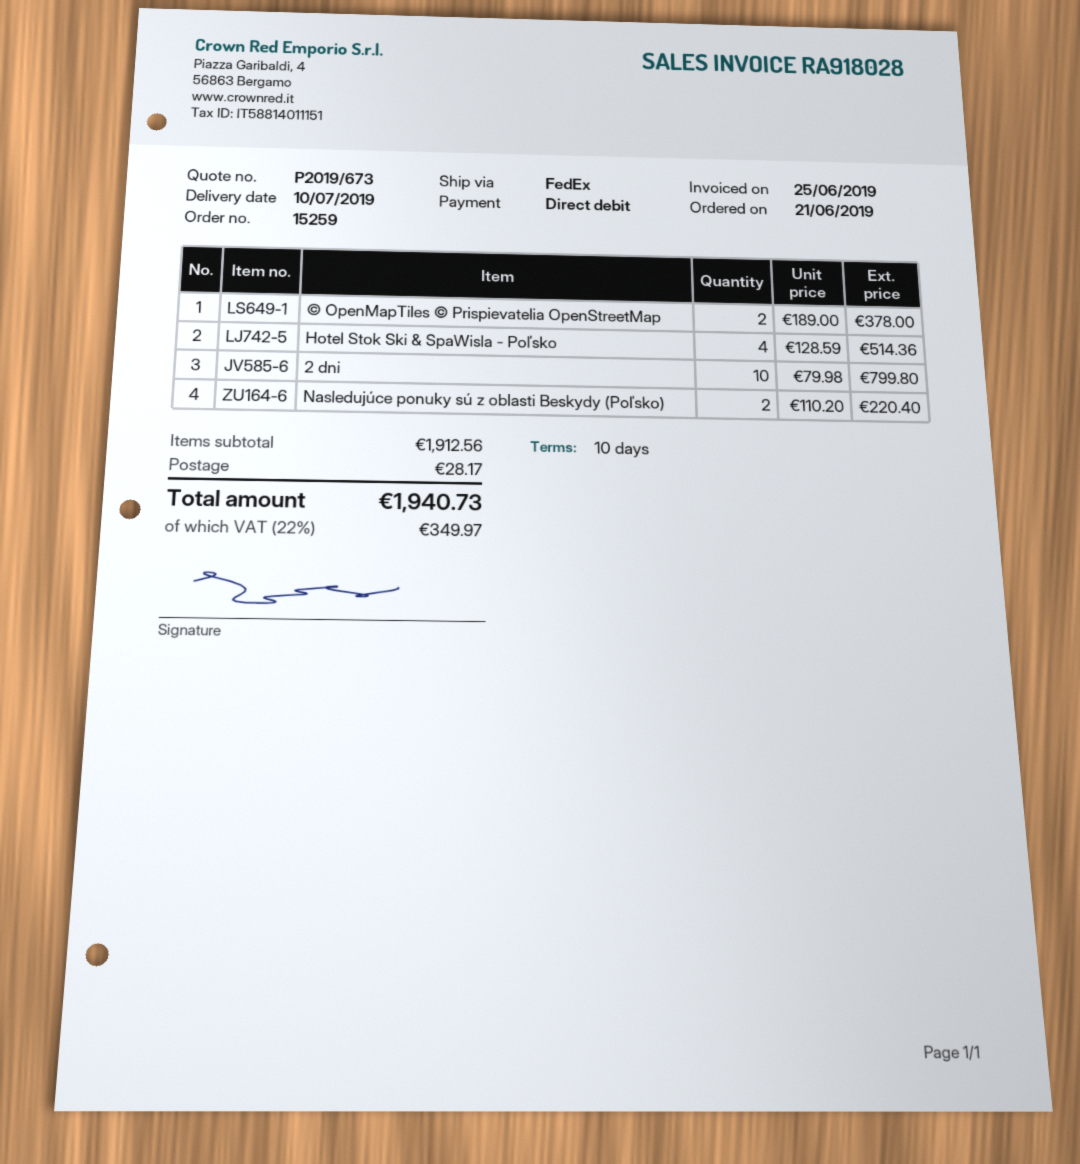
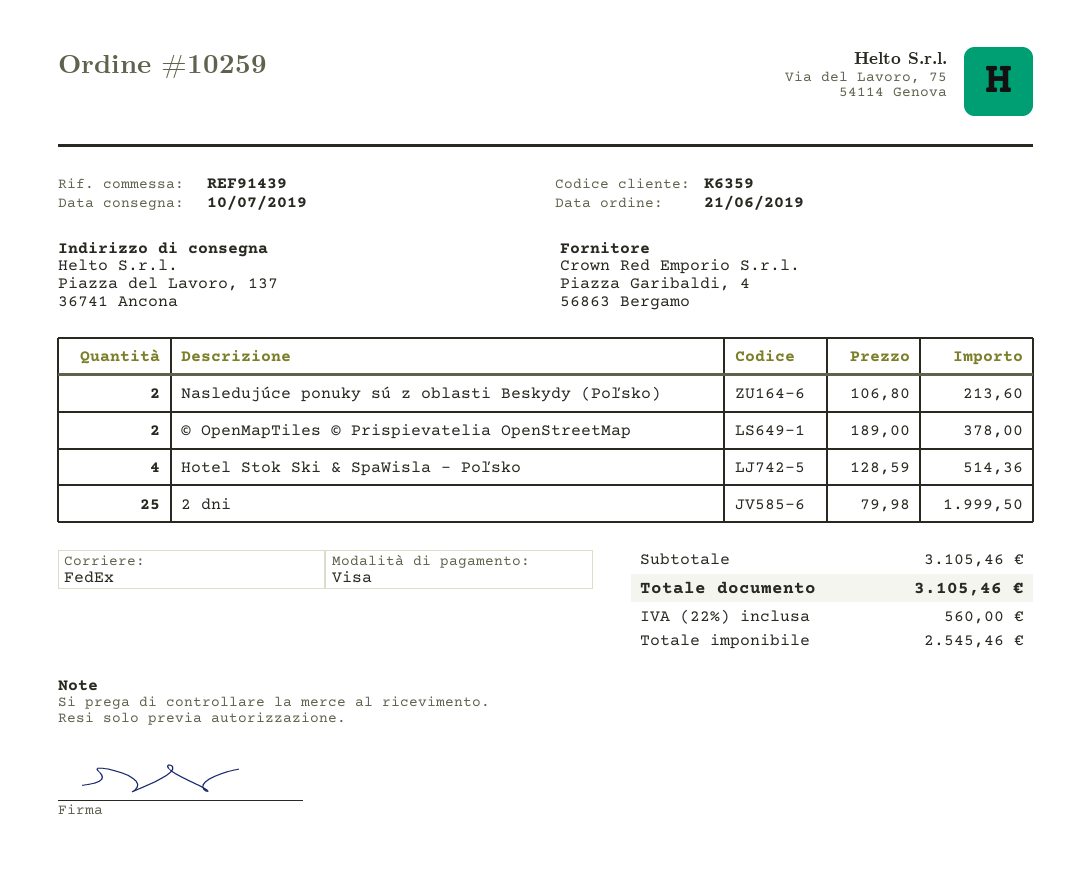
order number: 15259 -> 10259
payment method: direct debit -> Visa
2 dni: 10 x 79.98 = 799.80 -> 25 x 79.98 = 1999.50
Nasledujúce ponuky sú z oblasti Beskydy (Poľsko): 2 x 110.20 = 220.40 -> 2 x 106.80 = 213.60
subtotal: 1912.56 -> 3105.46
shipping: 28.17 -> none
tax: 22% = 349.97 -> 22% = 560.00
total: 1940.73 -> 3105.46

